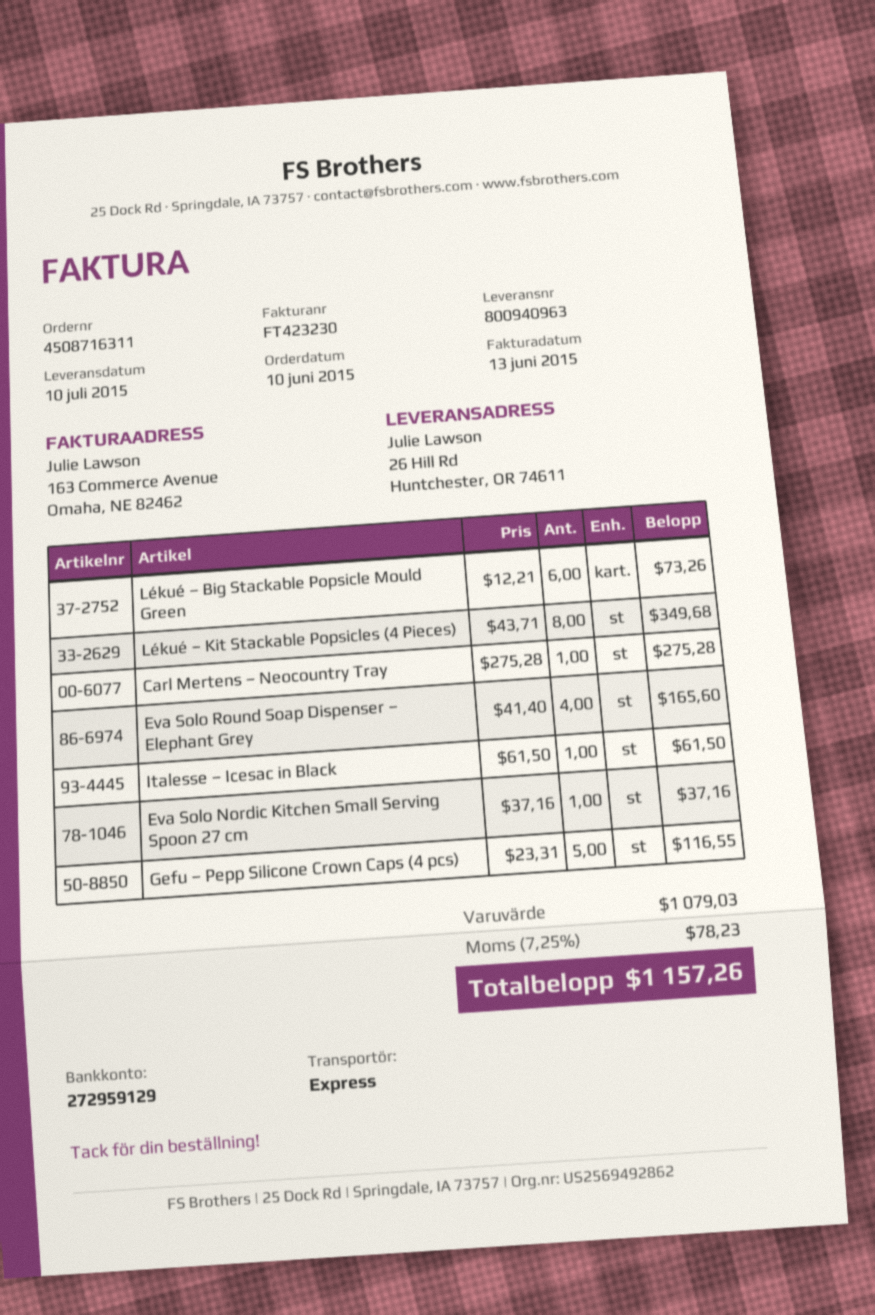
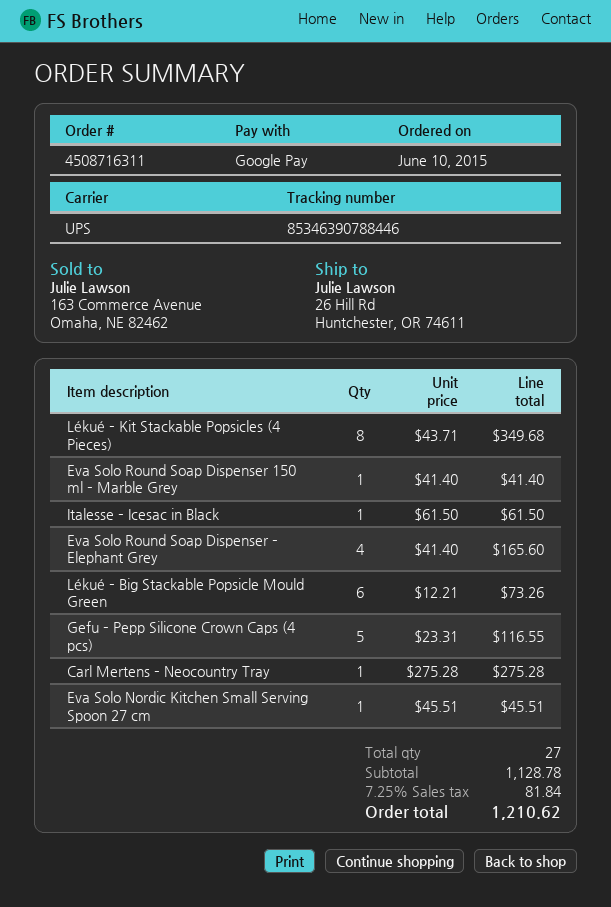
shipping method: express -> UPS
Eva Solo Nordic Kitchen Small Serving Spoon 27 cm: 1 x 37.16 = 37.16 -> 1 x 45.51 = 45.51
Eva Solo Round Soap Dispenser 150 ml – Marble Grey: none -> 1 x 41.40 = 41.40
subtotal: 1079.03 -> 1128.78
tax: 7.25% = 78.23 -> 7.25% = 81.84
total: 1157.26 -> 1210.62

